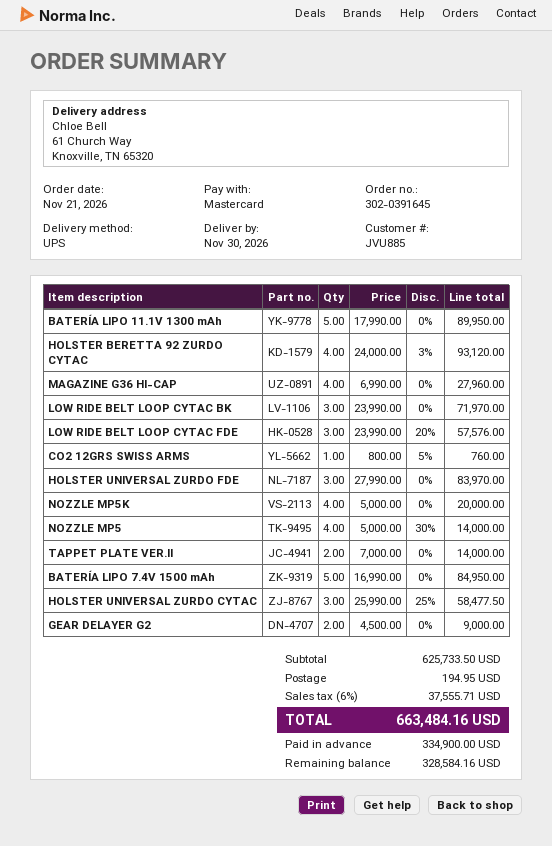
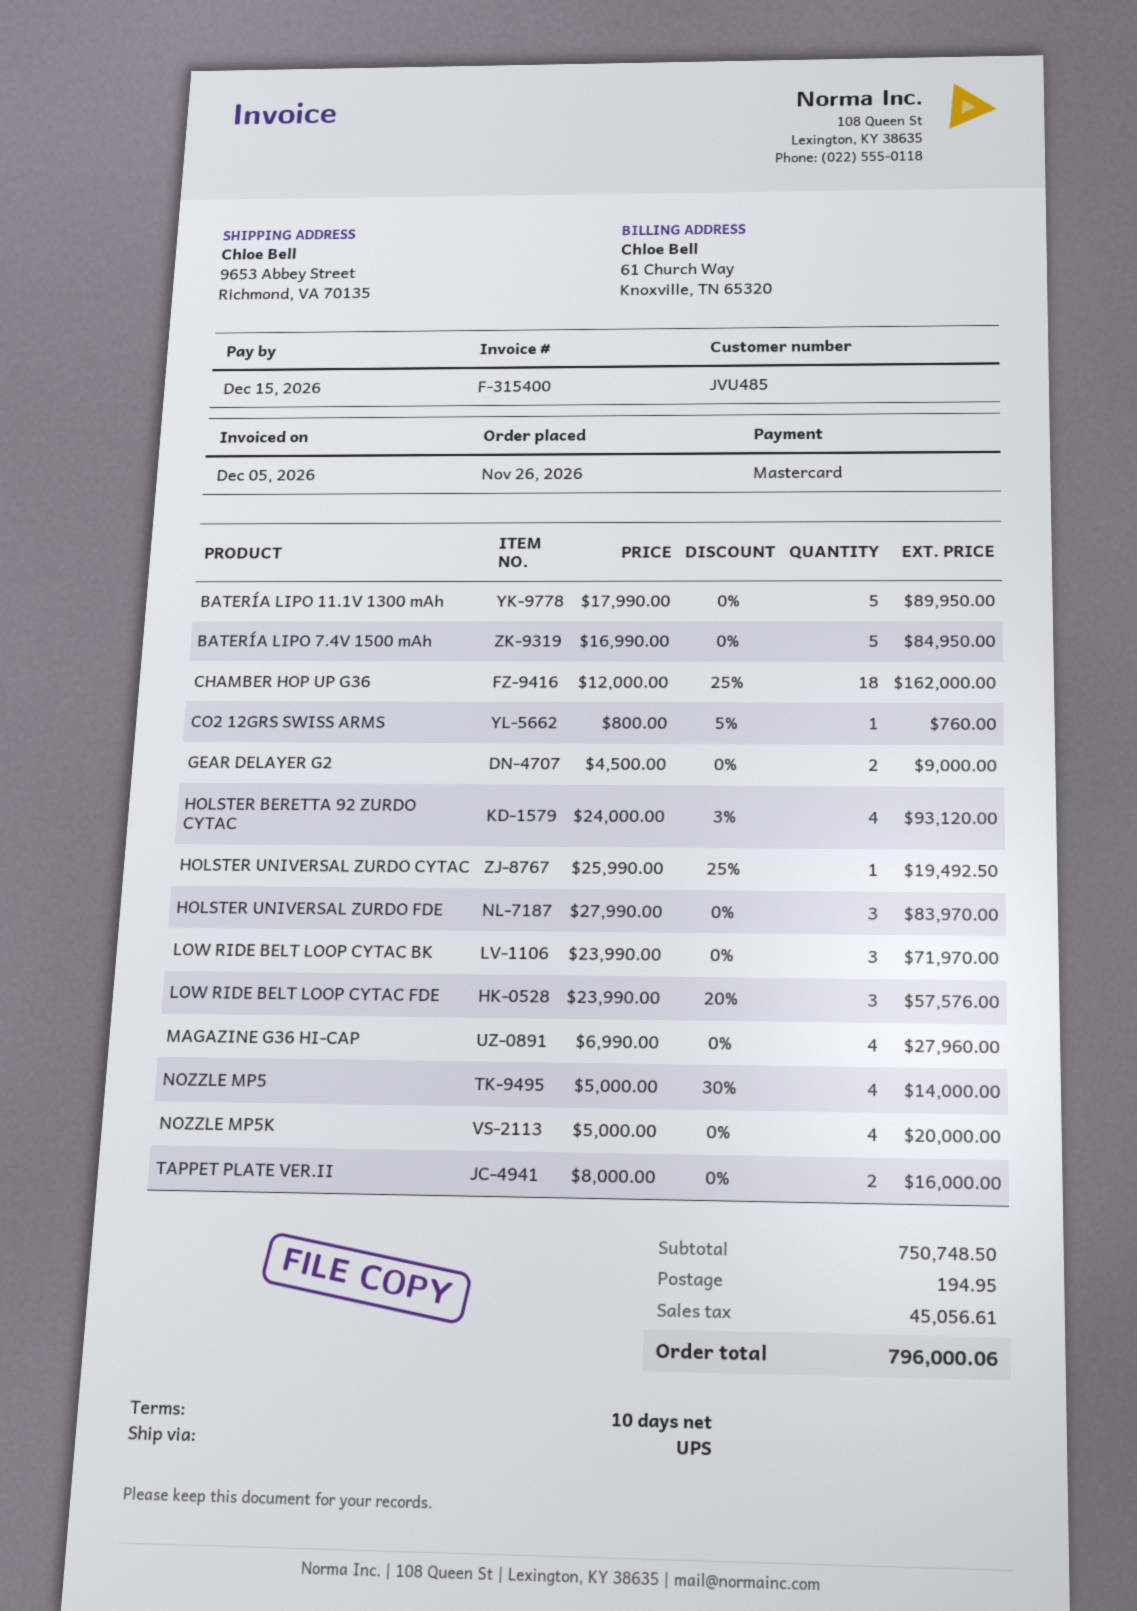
order date: 2026-11-21 -> 2026-11-26
customer number: JVU885 -> JVU485
ship to: 61 Church Way, Knoxville, TN 65320 -> 9653 Abbey Street, Richmond, VA 70135
TAPPET PLATE VER.II: 2 x 7000.00 = 14000.00 -> 2 x 8000.00 = 16000.00
HOLSTER UNIVERSAL ZURDO CYTAC: 3 x 25990.00 - 25% = 58477.50 -> 1 x 25990.00 - 25% = 19492.50
CHAMBER HOP UP G36: none -> 18 x 12000.00 - 25% = 162000.00
subtotal: 625733.50 -> 750748.50
tax: 37555.71 -> 45056.61
total: 663484.16 -> 796000.06

